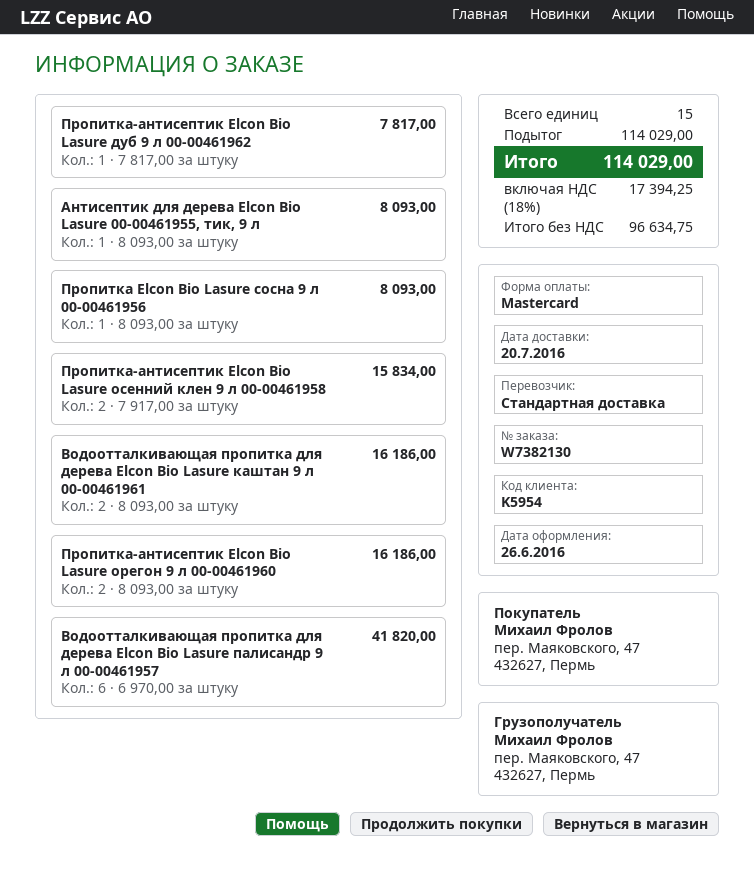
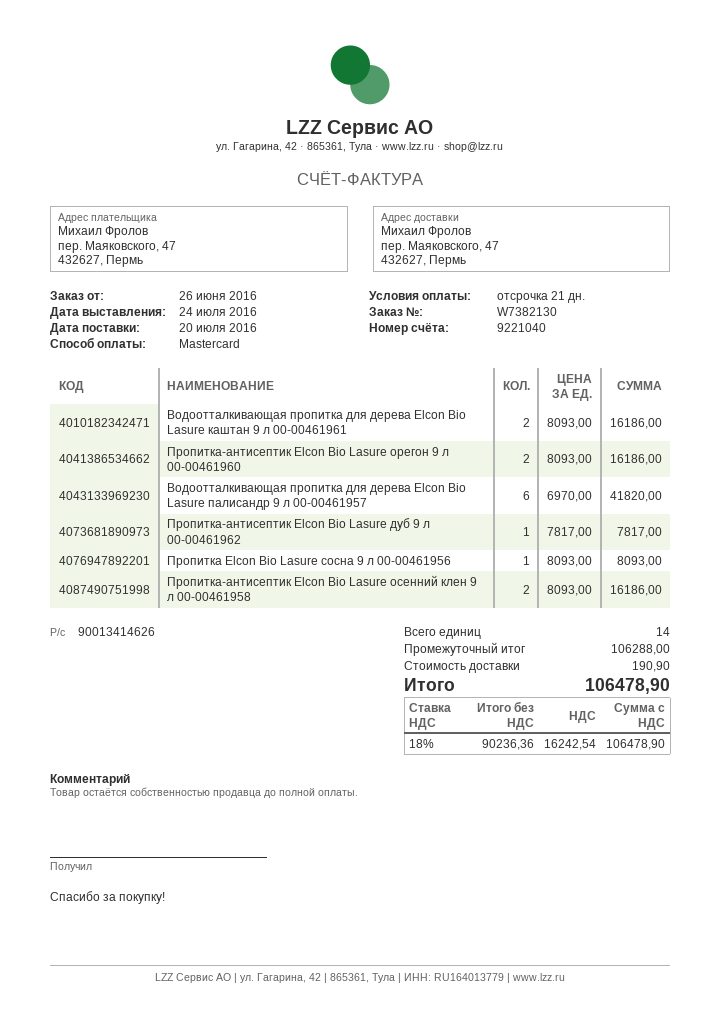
Антисептик для дерева Elcon Bio Lasure 00-00461955, тик, 9 л: 1 x 8093.00 = 8093.00 -> none
Пропитка-антисептик Elcon Bio Lasure осенний клен 9 л 00-00461958: 2 x 7917.00 = 15834.00 -> 2 x 8093.00 = 16186.00
total quantity: 15 -> 14
subtotal: 114029.00 -> 106288.00
shipping: none -> 190.90
net: 96634.75 -> 90236.36
tax: 18% = 17394.25 -> 18% = 16242.54
total: 114029.00 -> 106478.90

